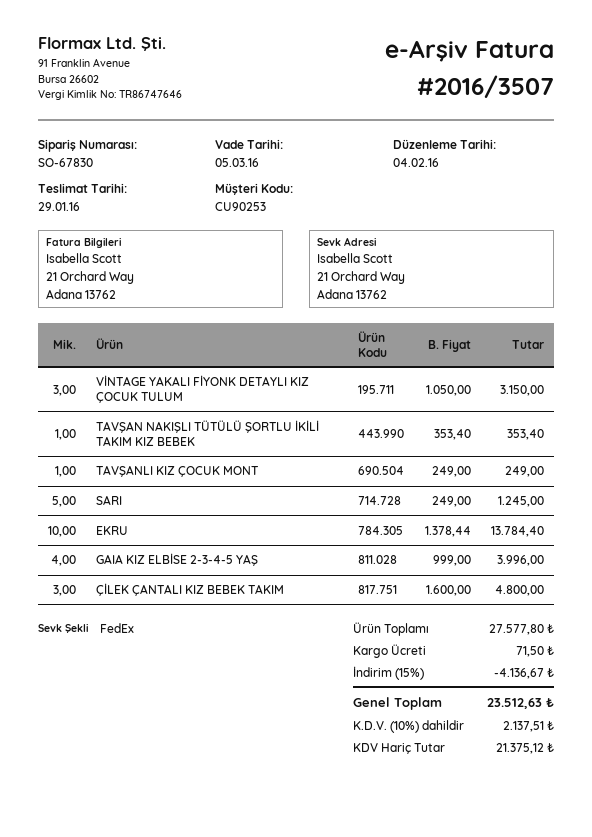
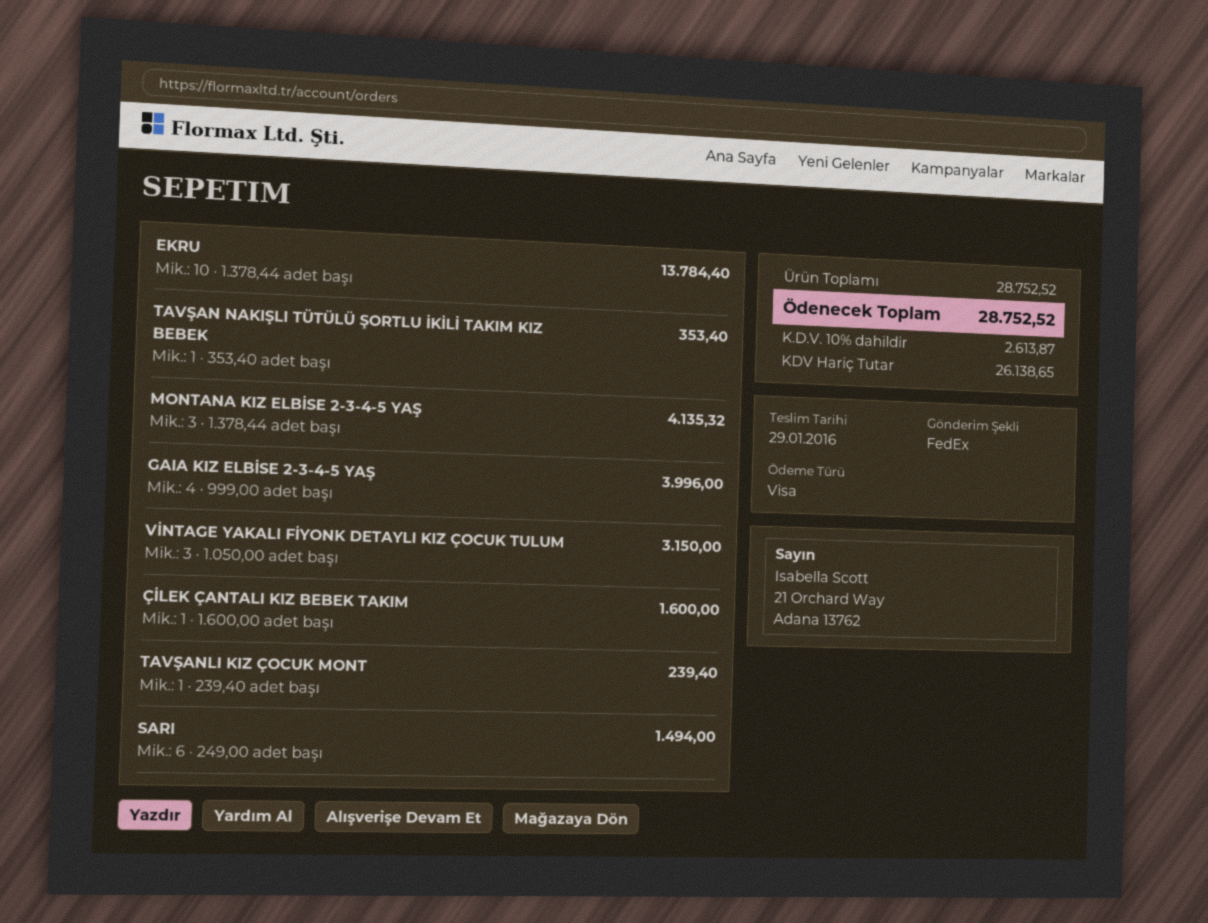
TAVŞANLI KIZ ÇOCUK MONT: 1 x 249.00 = 249.00 -> 1 x 239.40 = 239.40
SARI: 5 x 249.00 = 1245.00 -> 6 x 249.00 = 1494.00
ÇİLEK ÇANTALI KIZ BEBEK TAKIM: 3 x 1600.00 = 4800.00 -> 1 x 1600.00 = 1600.00
MONTANA KIZ ELBİSE 2-3-4-5 YAŞ: none -> 3 x 1378.44 = 4135.32
subtotal: 27577.80 -> 28752.52
discount: 15% = 4136.67 -> none
shipping: 71.50 -> none
net: 21375.12 -> 26138.65
tax: 10% = 2137.51 -> 10% = 2613.87
total: 23512.63 -> 28752.52

